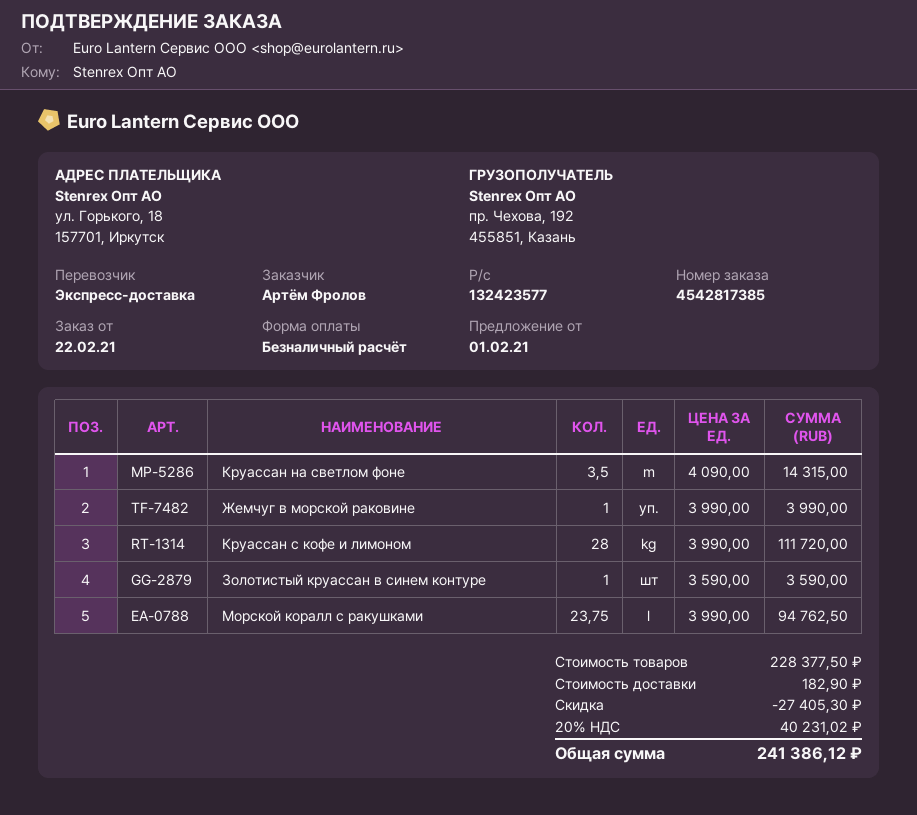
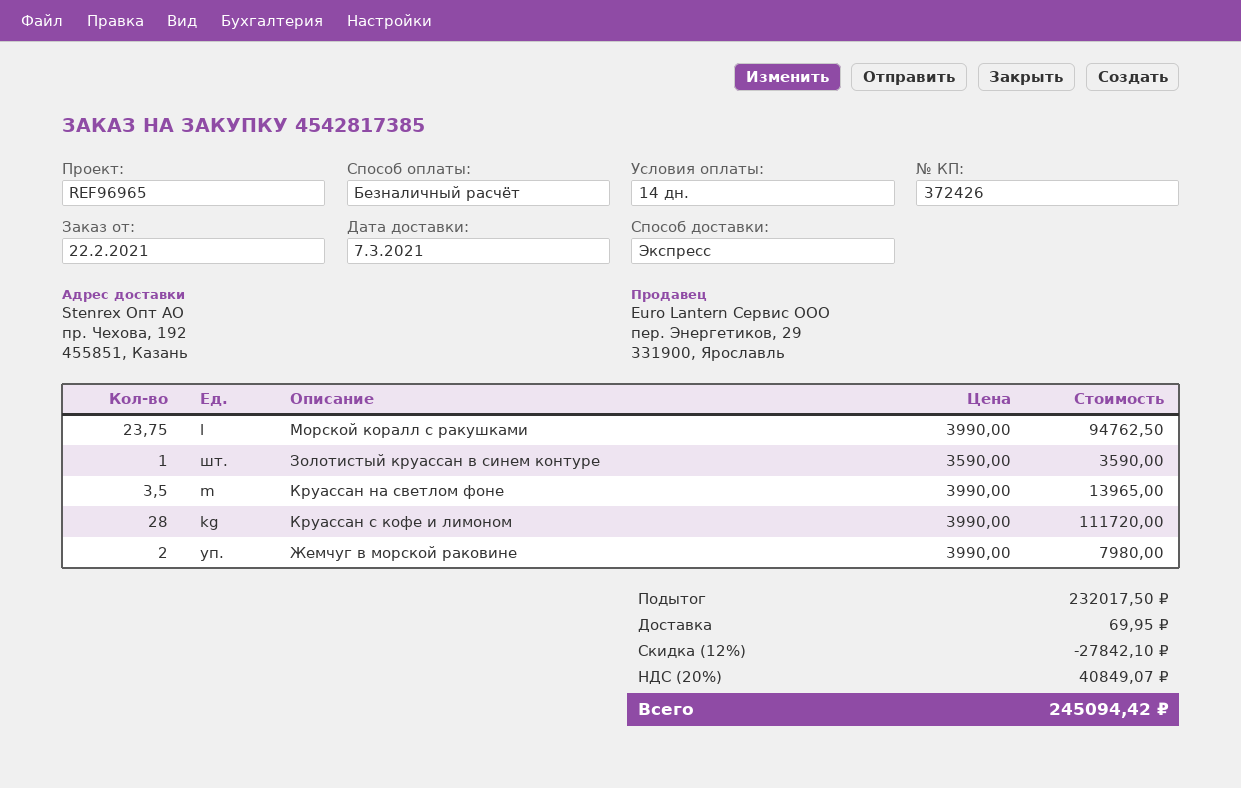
Круассан на светлом фоне: 3.5 x 4090.00 = 14315.00 -> 3.5 x 3990.00 = 13965.00
Жемчуг в морской раковине: 1 x 3990.00 = 3990.00 -> 2 x 3990.00 = 7980.00
subtotal: 228377.50 -> 232017.50
discount: 27405.30 -> 27842.10
shipping: 182.90 -> 69.95
tax: 20% = 40231.02 -> 20% = 40849.07
total: 241386.12 -> 245094.42

